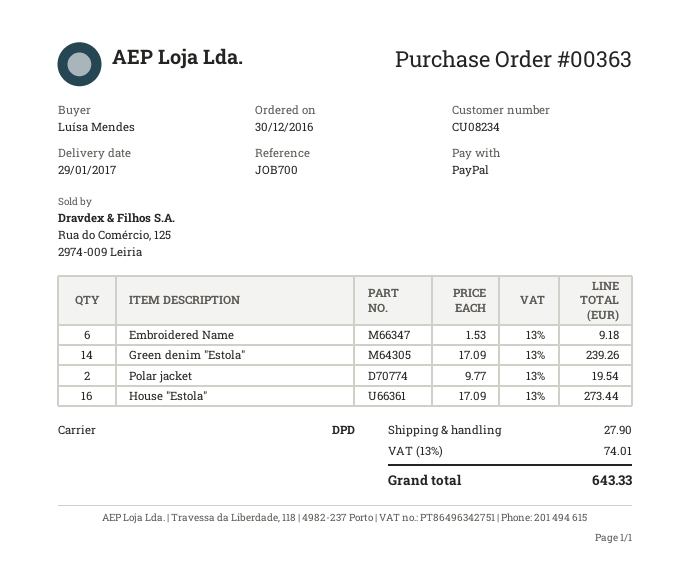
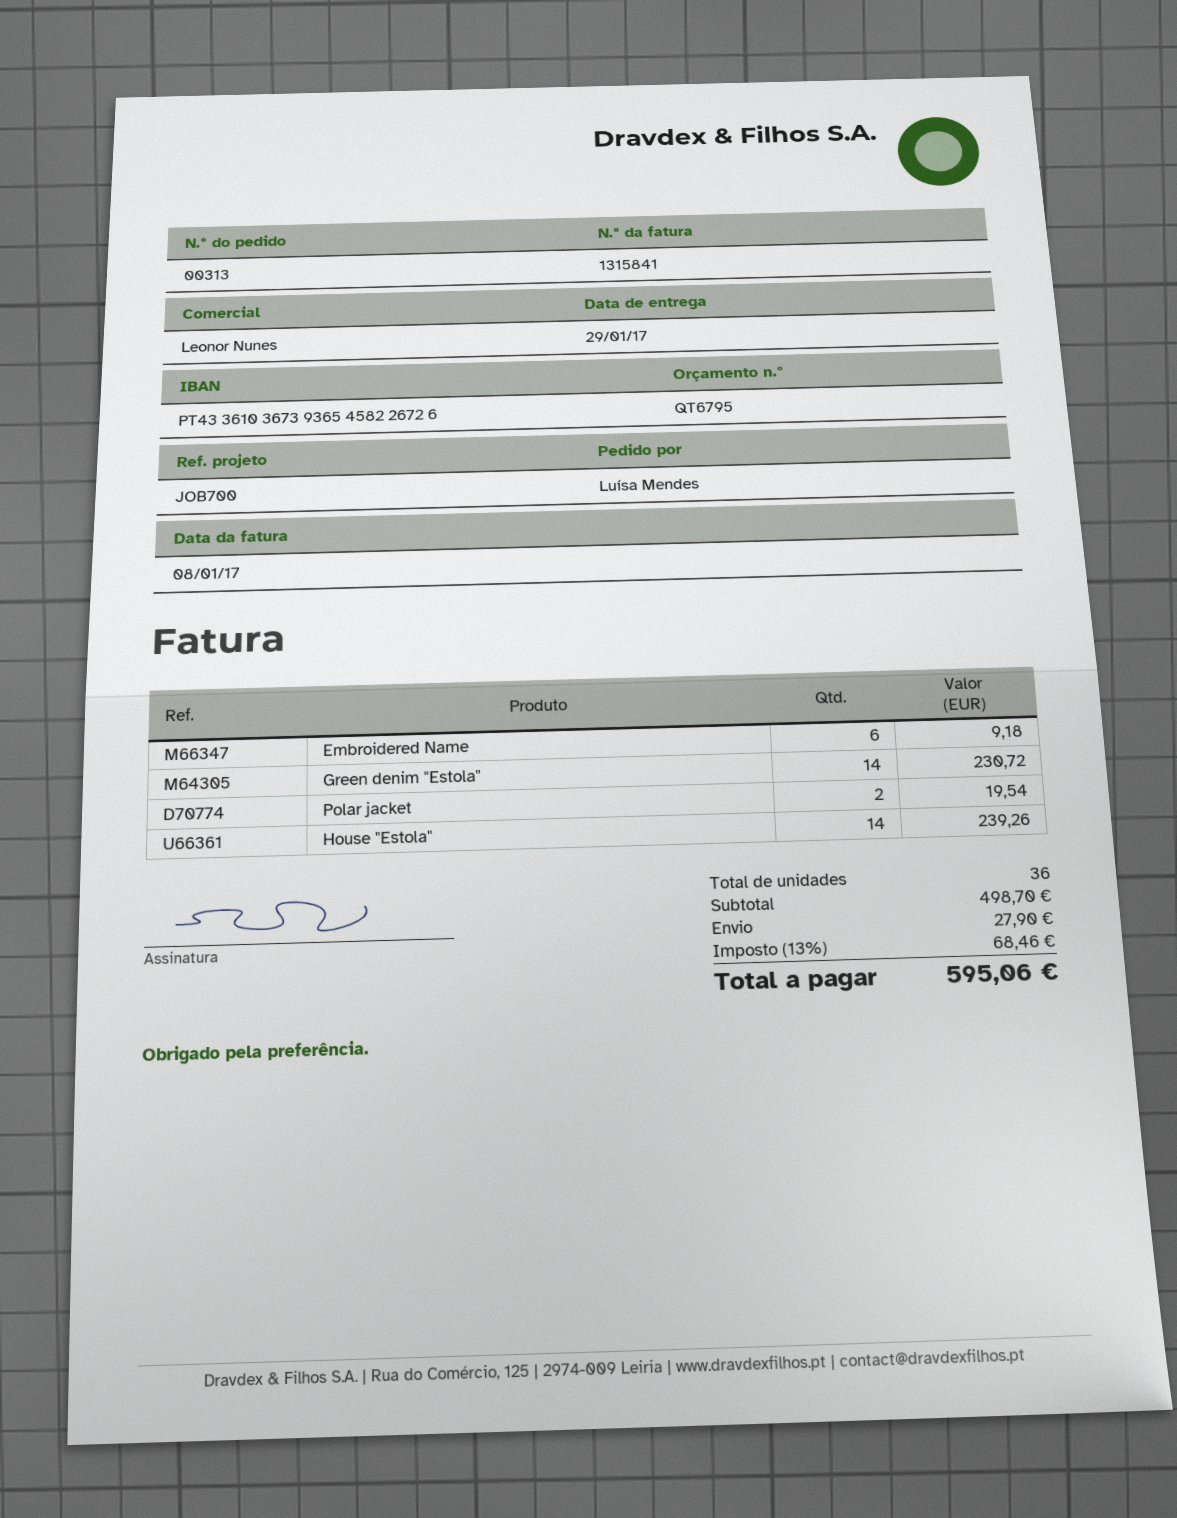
order number: 00363 -> 00313
Green denim "Estola": 14 for 239.26 -> 14 for 230.72
House "Estola": 16 for 273.44 -> 14 for 239.26
tax: 13% = 74.01 -> 13% = 68.46
total: 643.33 -> 595.06

